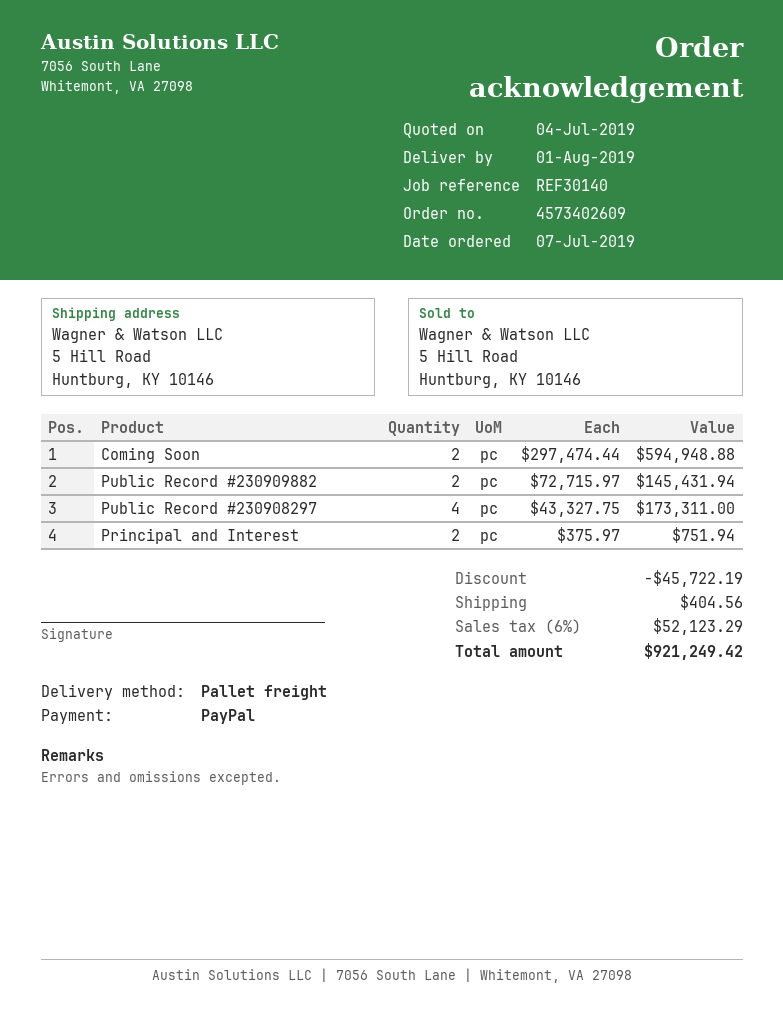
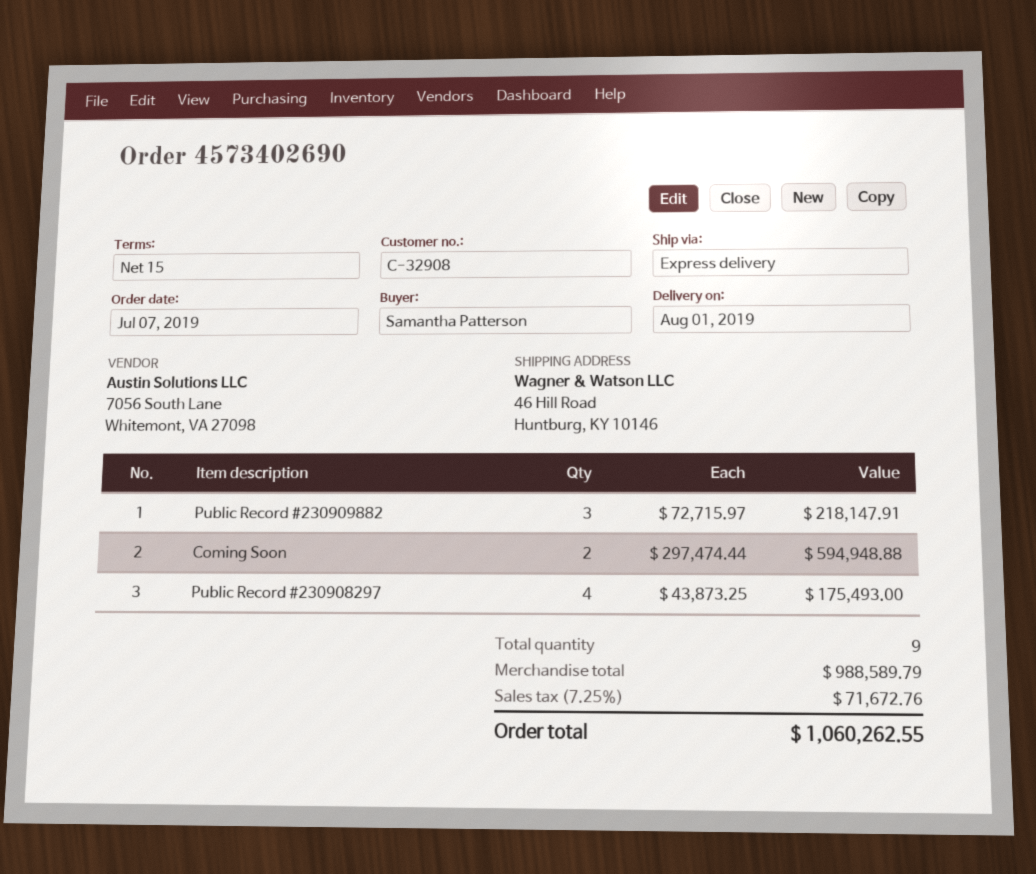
order number: 4573402609 -> 4573402690
shipping method: pallet freight -> express
ship to: 5 Hill Road, Huntburg, KY 10146 -> 46 Hill Road, Huntburg, KY 10146
Public Record #230909882: 2 x 72715.97 = 145431.94 -> 3 x 72715.97 = 218147.91
Public Record #230908297: 4 x 43327.75 = 173311.00 -> 4 x 43873.25 = 175493.00
Principal and Interest: 2 x 375.97 = 751.94 -> none
discount: 45722.19 -> none
shipping: 404.56 -> none
tax: 6% = 52123.29 -> 7.25% = 71672.76
total: 921249.42 -> 1060262.55

